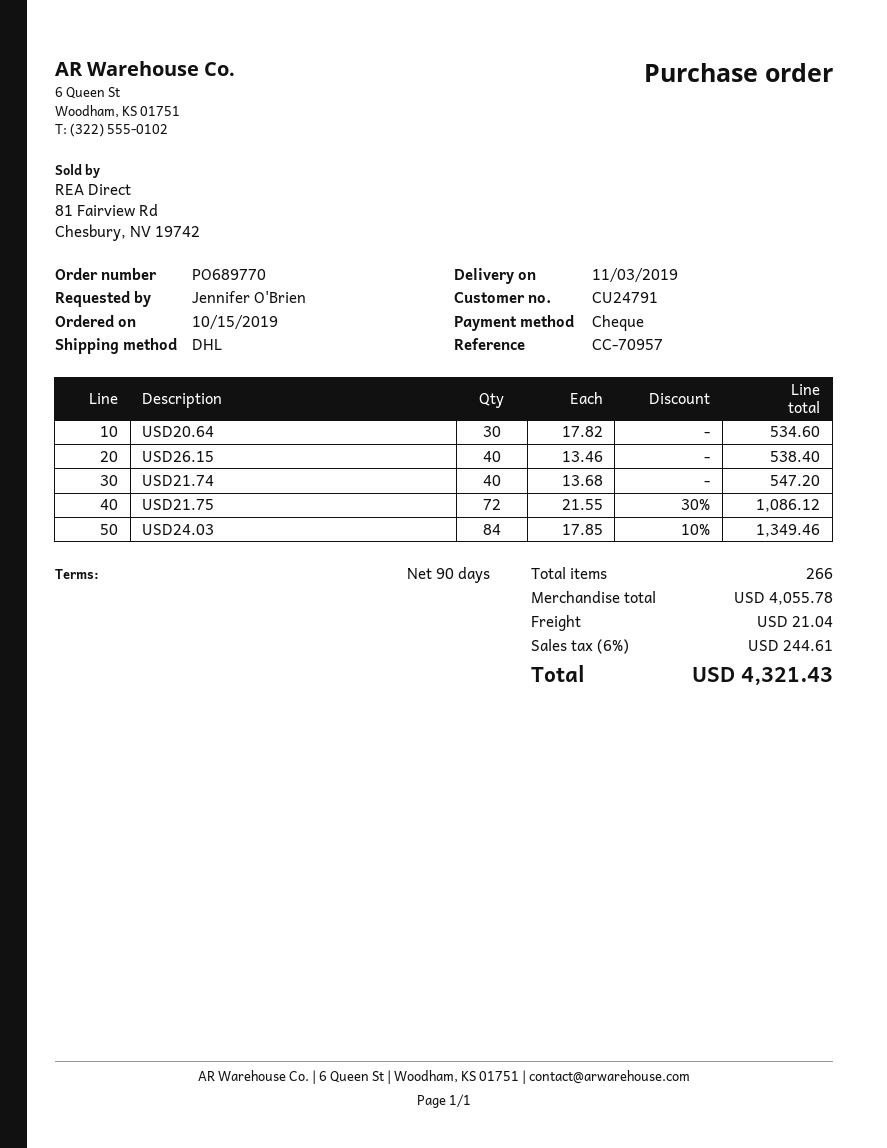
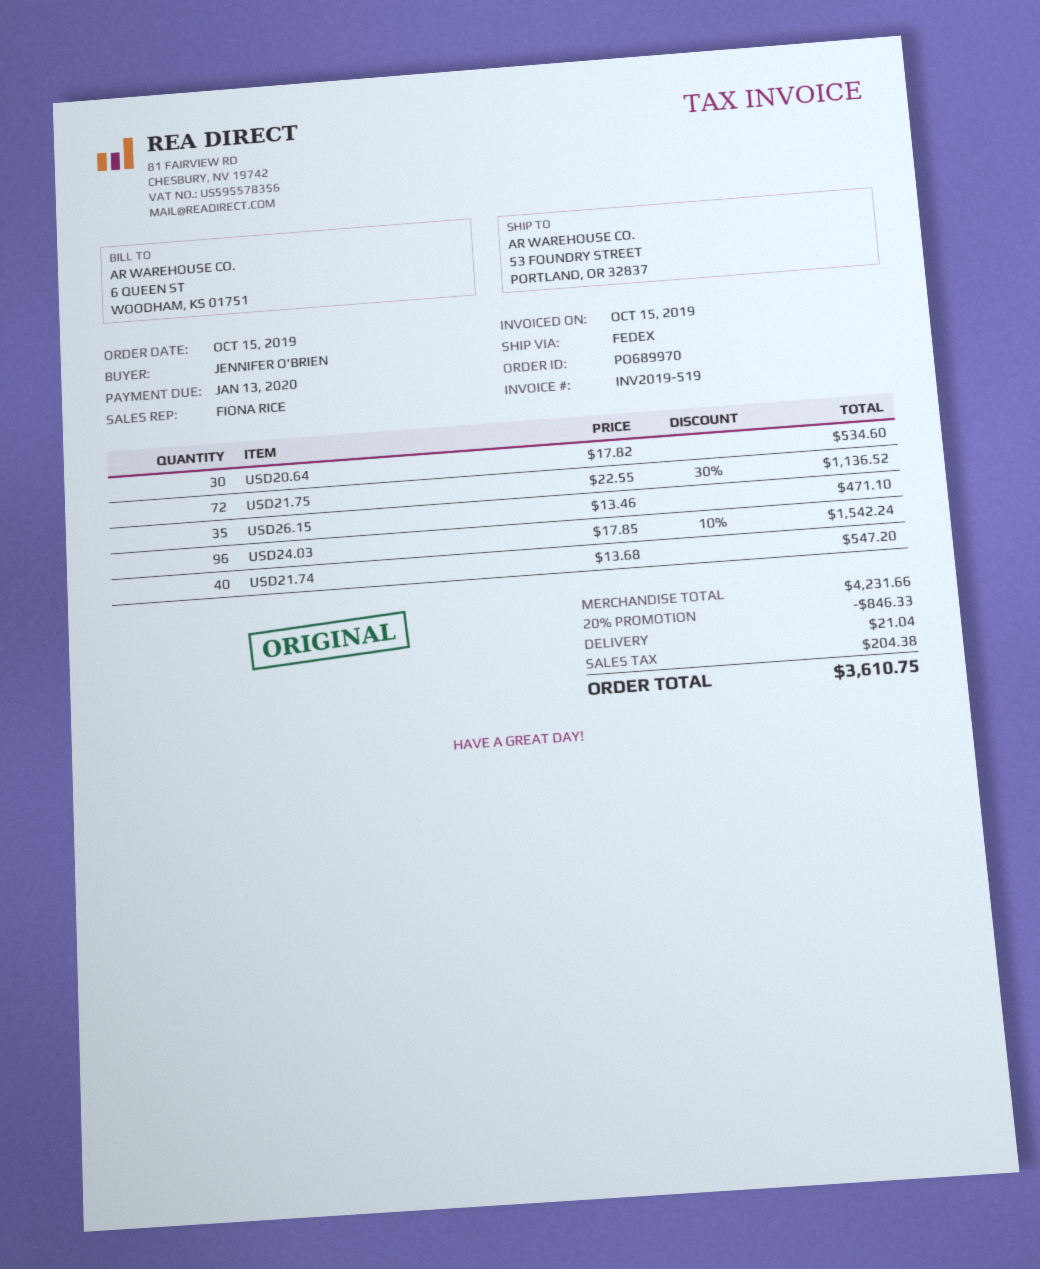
order number: PO689770 -> PO689970
shipping method: DHL -> FedEx
USD26.15: 40 x 13.46 = 538.40 -> 35 x 13.46 = 471.10
USD21.75: 72 x 21.55 - 30% = 1086.12 -> 72 x 22.55 - 30% = 1136.52
USD24.03: 84 x 17.85 - 10% = 1349.46 -> 96 x 17.85 - 10% = 1542.24
subtotal: 4055.78 -> 4231.66
discount: none -> 20% = 846.33
tax: 244.61 -> 204.38
total: 4321.43 -> 3610.75

